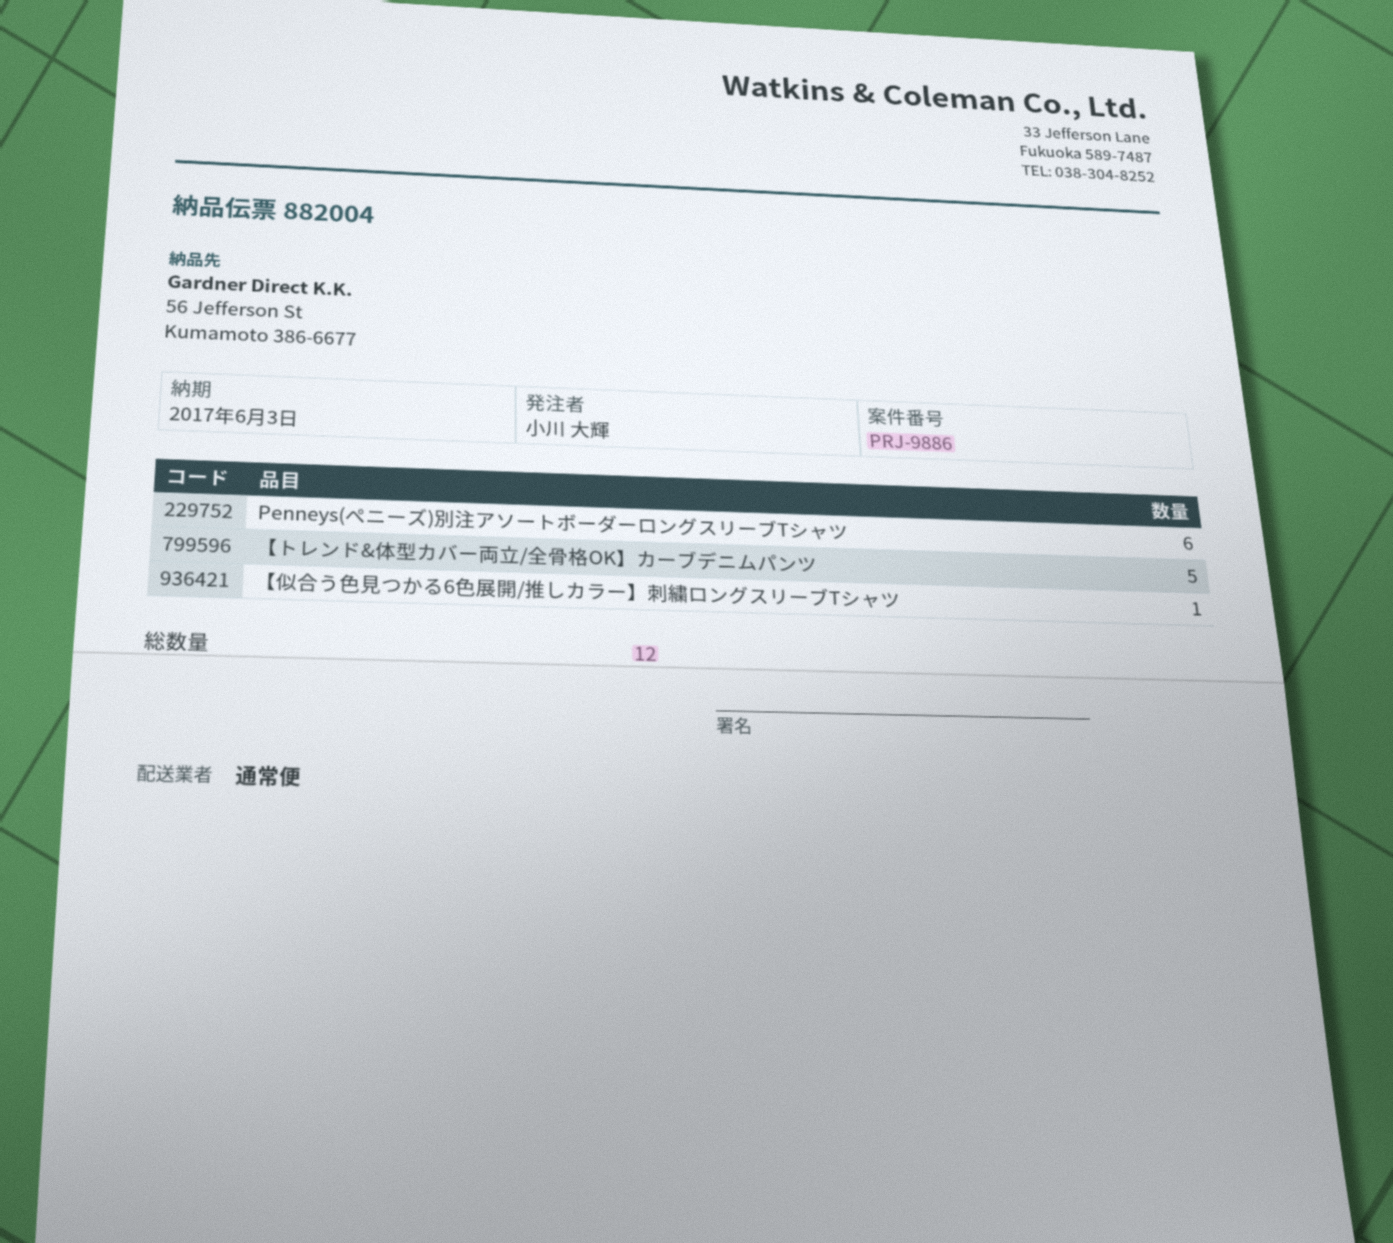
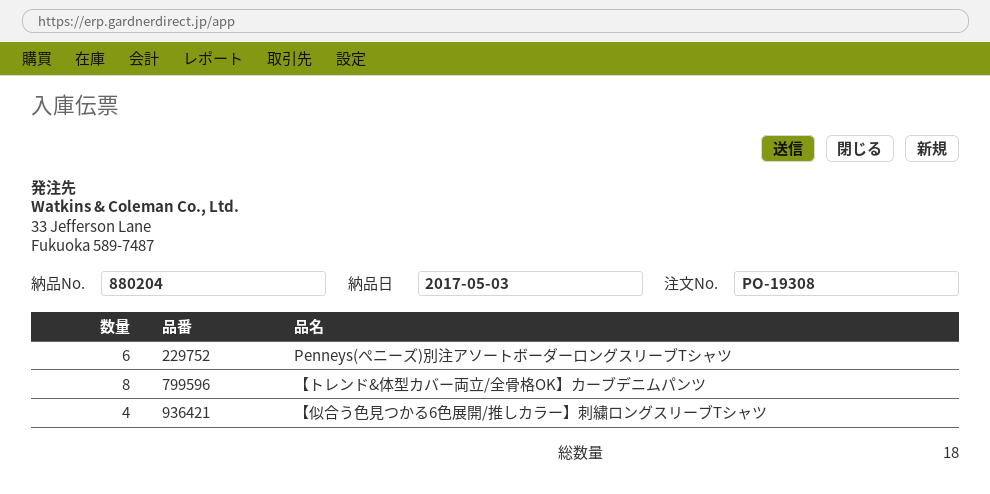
delivery note number: 882004 -> 880204
delivery date: 2017-06-03 -> 2017-05-03
【トレンド&体型カバー両立/全骨格OK】カーブデニムパンツ: 5 -> 8
【似合う色見つかる6色展開/推しカラー】刺繍ロングスリーブTシャツ: 1 -> 4
total quantity: 12 -> 18

